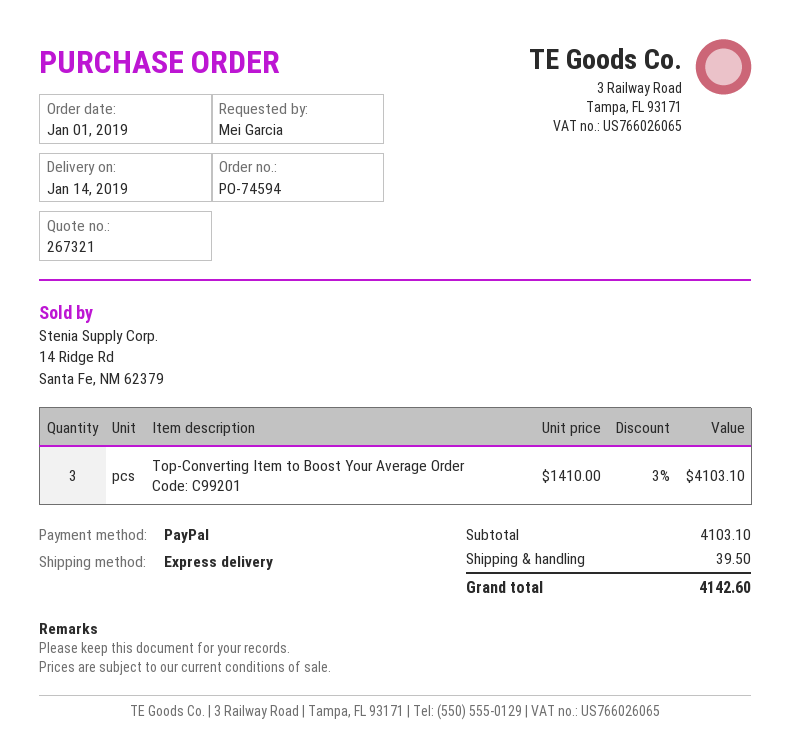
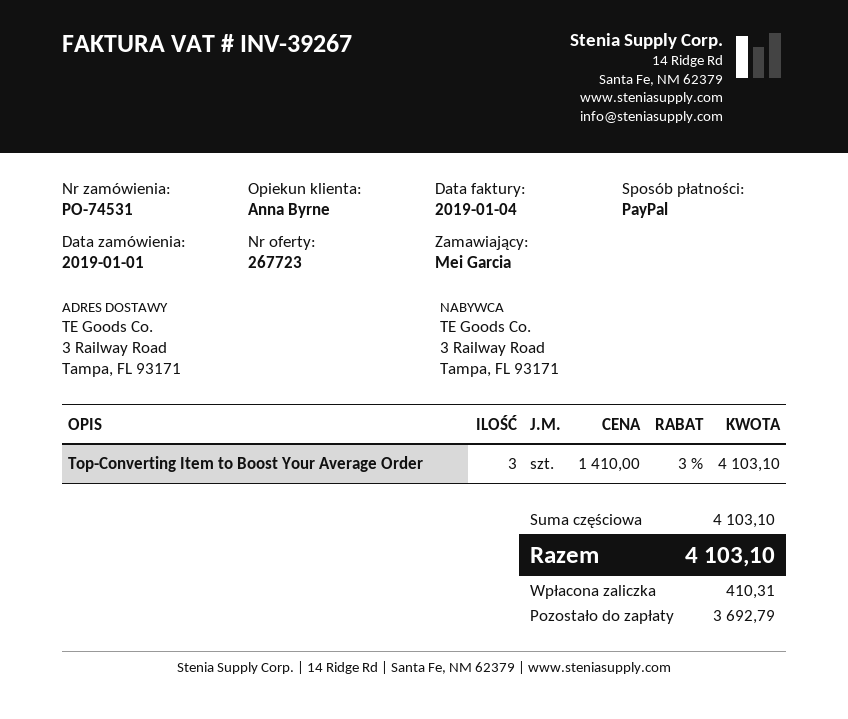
quote number: 267321 -> 267723
order number: PO-74594 -> PO-74531
shipping: 39.50 -> none
total: 4142.60 -> 4103.10

